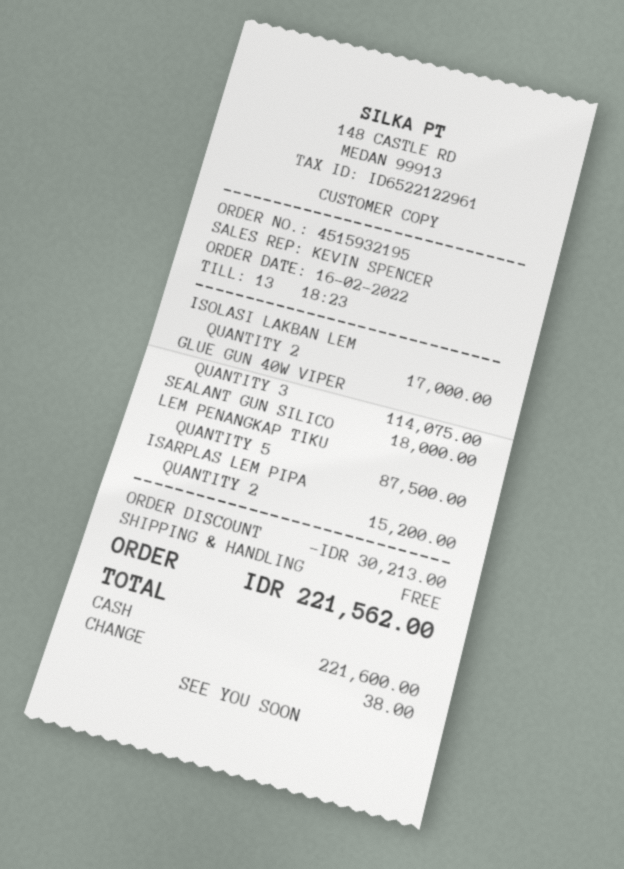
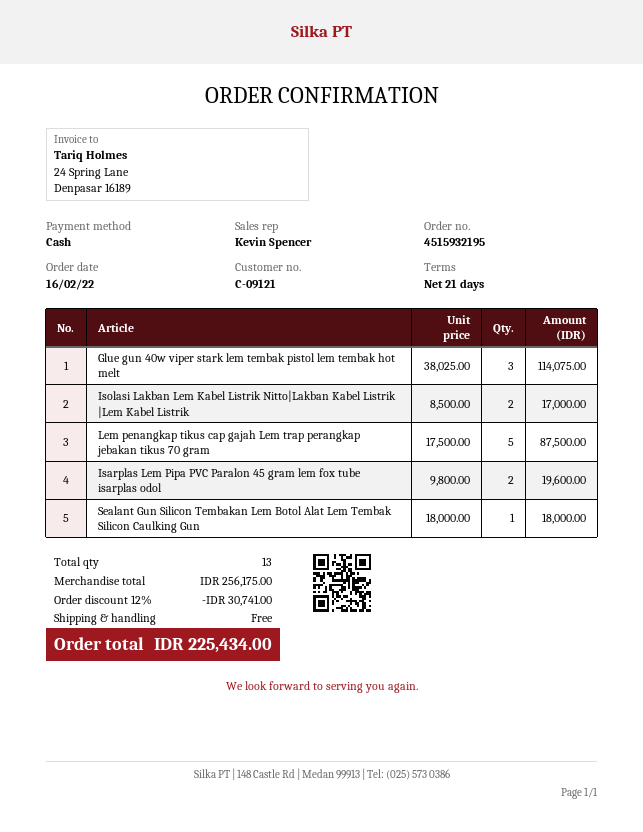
ISARPLAS LEM PIPA: 2 for 15200.00 -> 2 for 19600.00
discount: 30213.00 -> 30741.00
total: 221562.00 -> 225434.00

